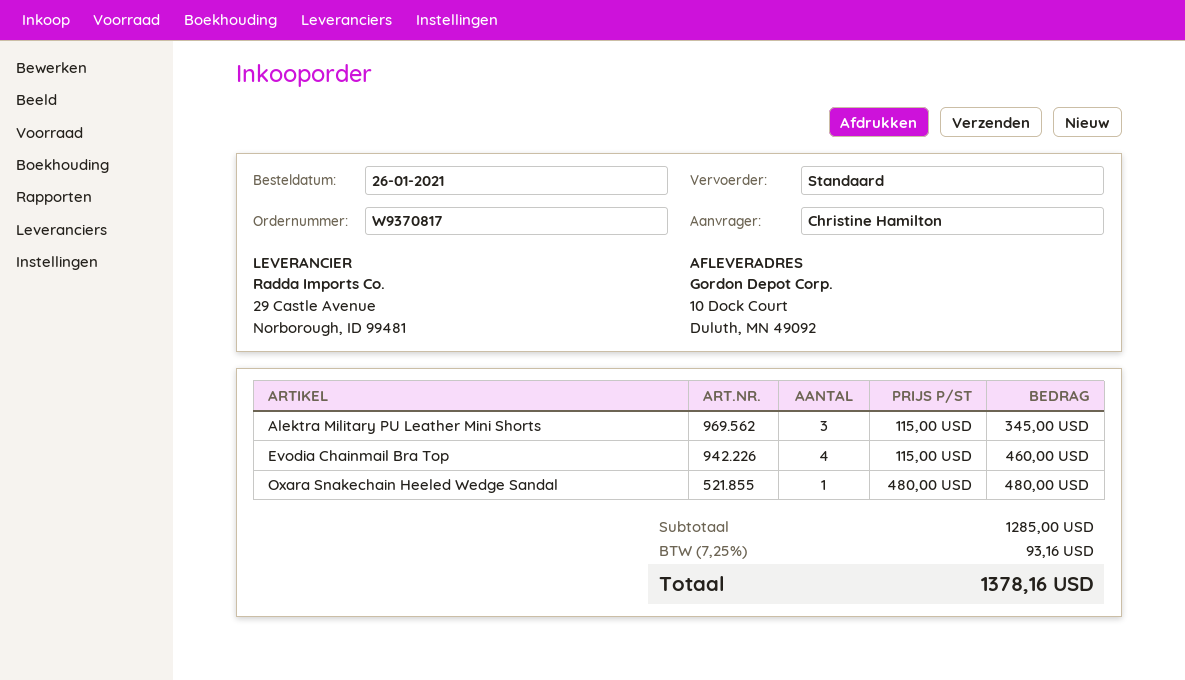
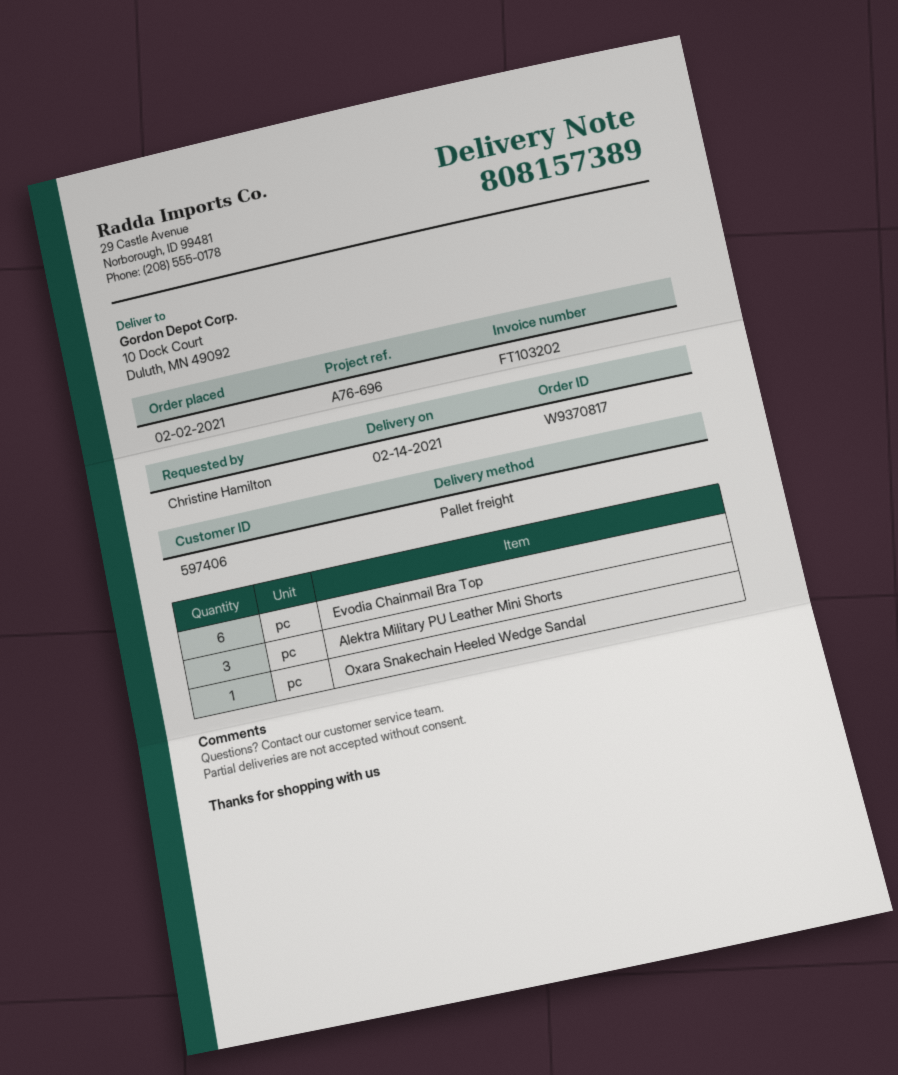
order date: 2021-01-26 -> 2021-02-02
shipping method: standard -> pallet freight
Evodia Chainmail Bra Top: 4 -> 6

